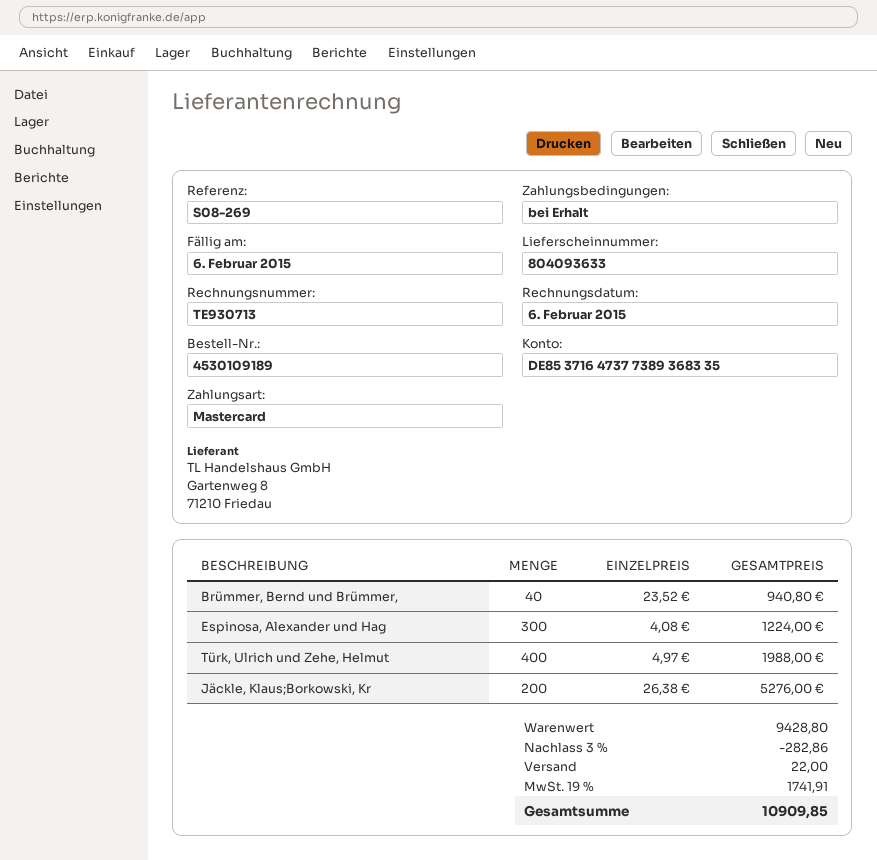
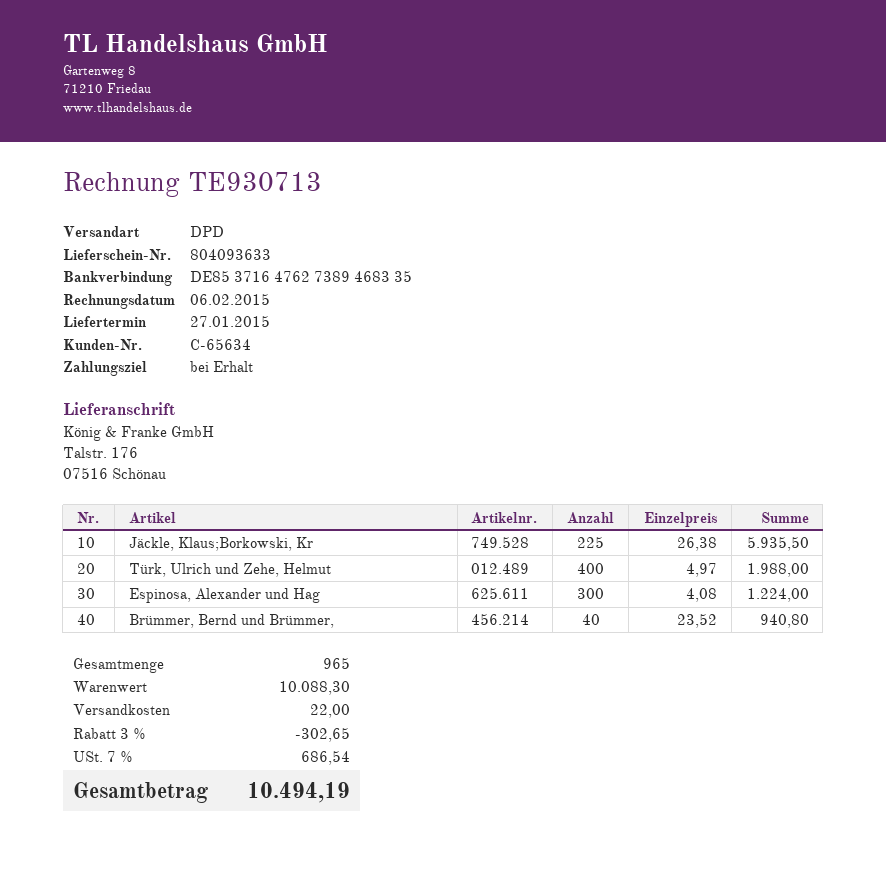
bank account: DE85371647377389368335 -> DE85371647627389468335
Jäckle, Klaus;Borkowski, Kr: 200 x 26.38 = 5276.00 -> 225 x 26.38 = 5935.50
subtotal: 9428.80 -> 10088.30
discount: 3% = 282.86 -> 3% = 302.65
tax: 19% = 1741.91 -> 7% = 686.54
total: 10909.85 -> 10494.19

